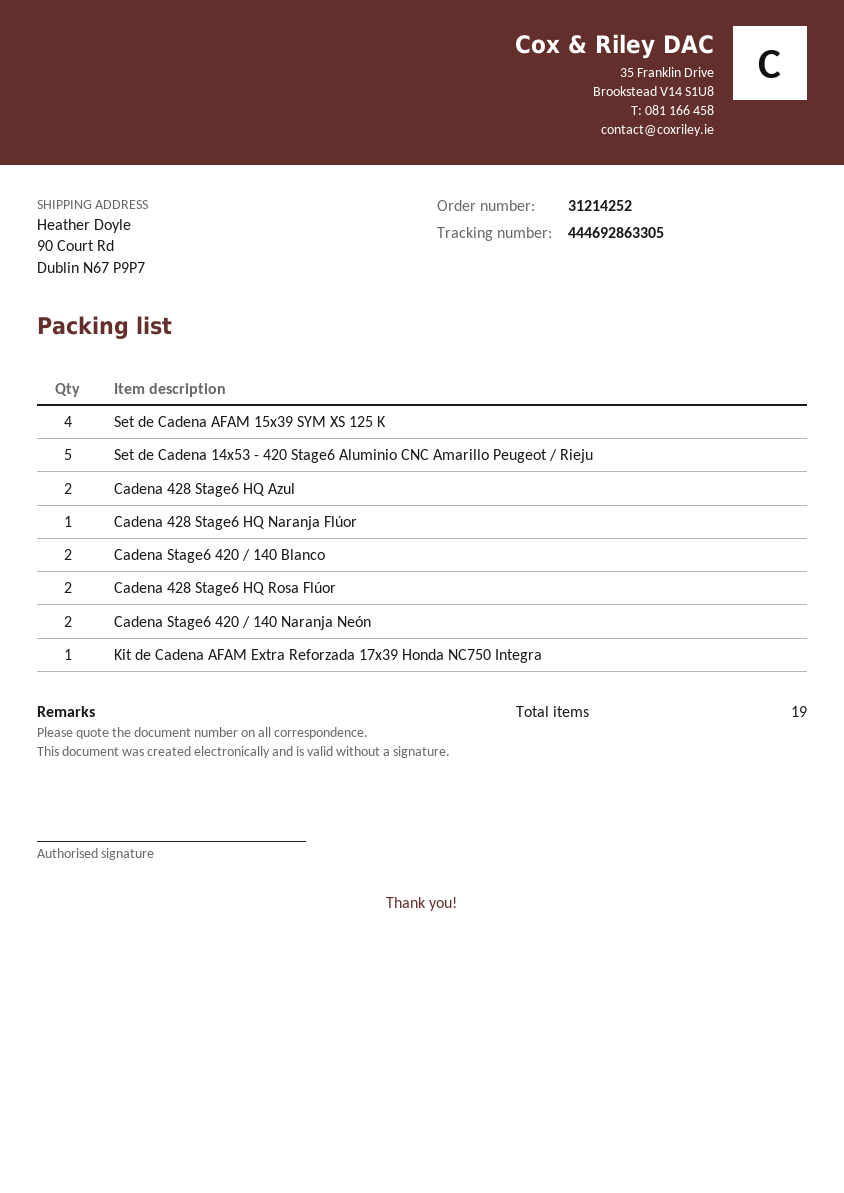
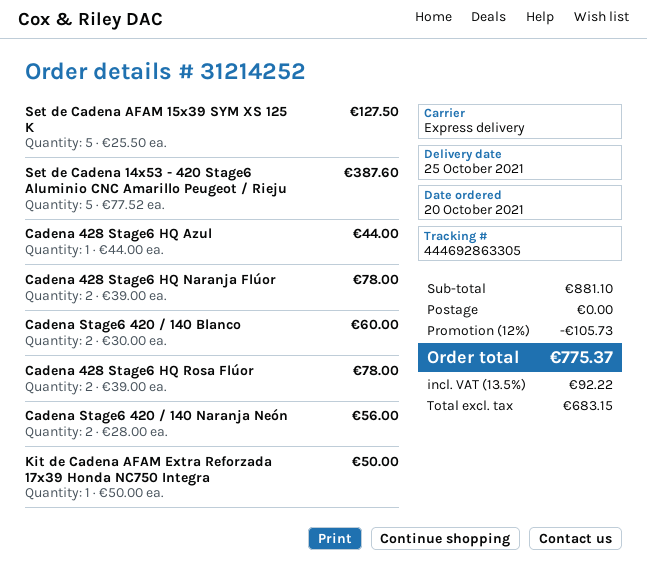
Set de Cadena AFAM 15x39 SYM XS 125 K: 4 -> 5
Cadena 428 Stage6 HQ Azul: 2 -> 1
Cadena 428 Stage6 HQ Naranja Flúor: 1 -> 2

